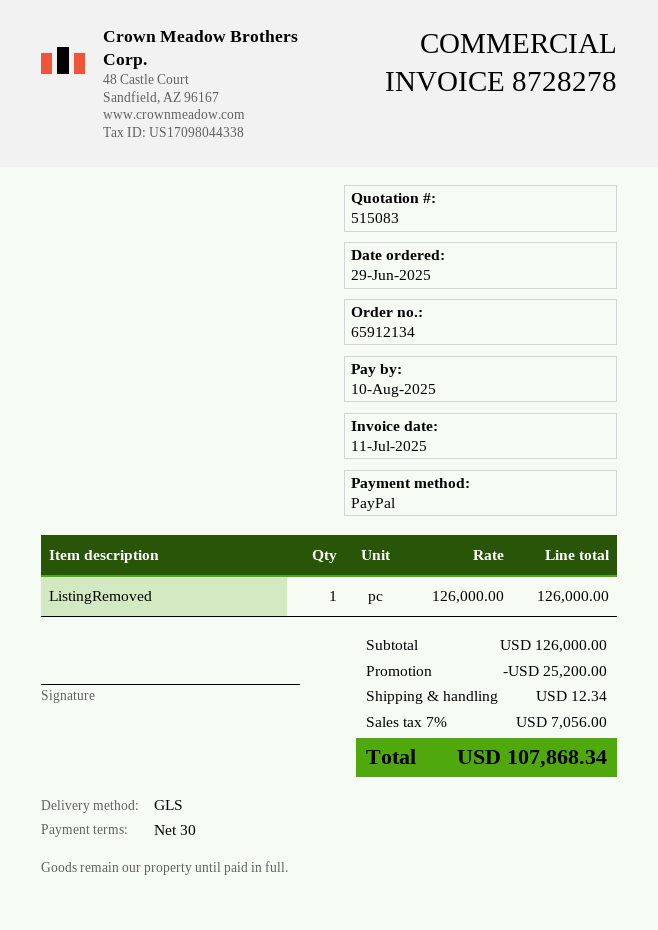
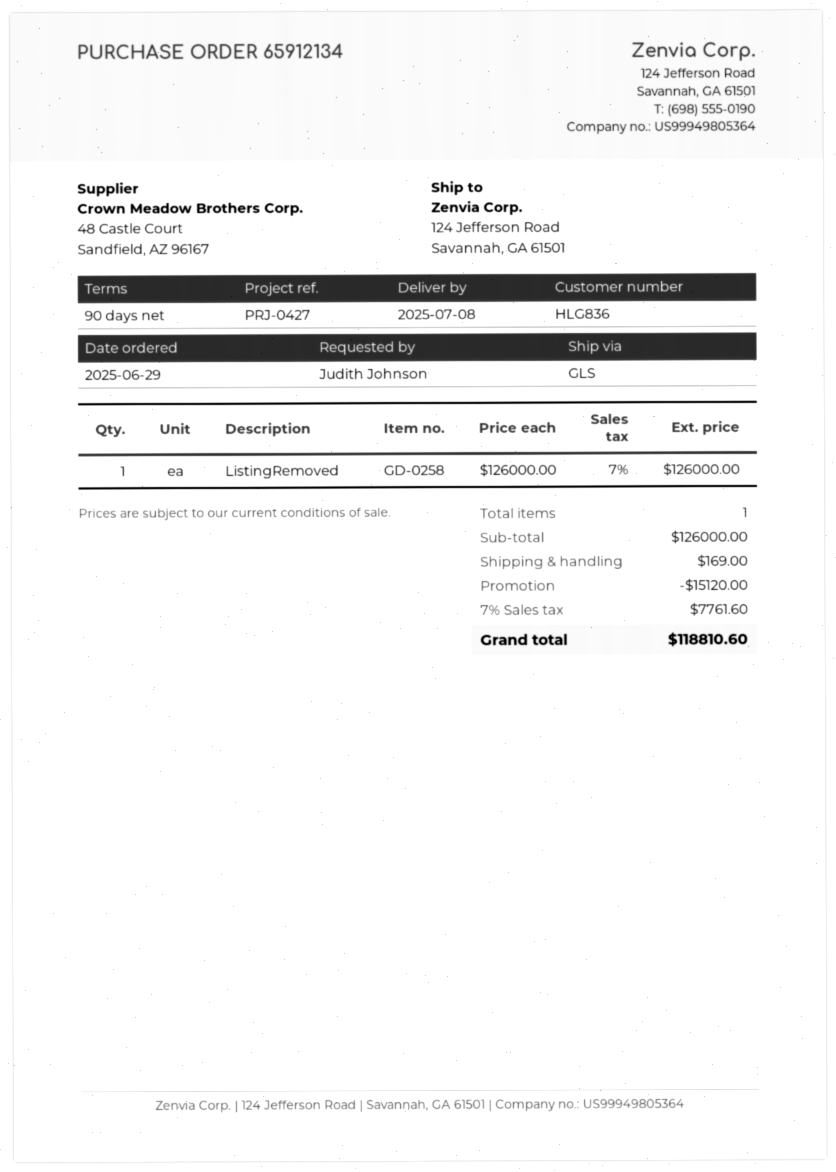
payment terms: 30 days -> 90 days
discount: 25200.00 -> 15120.00
shipping: 12.34 -> 169.00
tax: 7% = 7056.00 -> 7% = 7761.60
total: 107868.34 -> 118810.60

